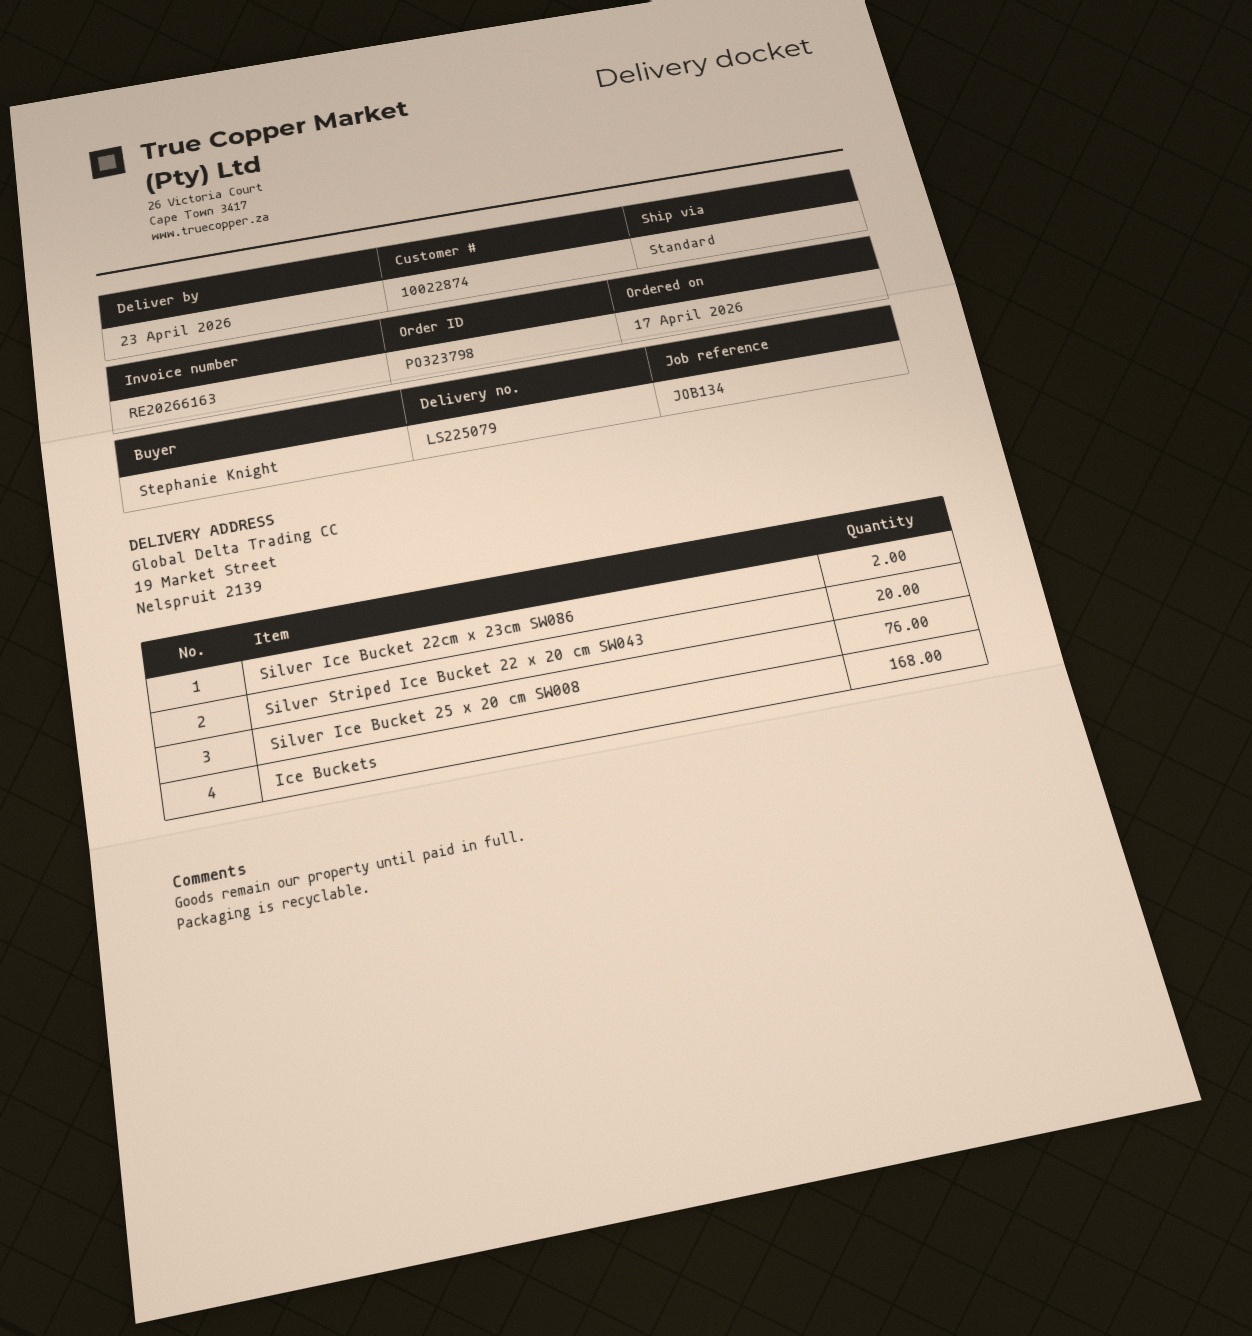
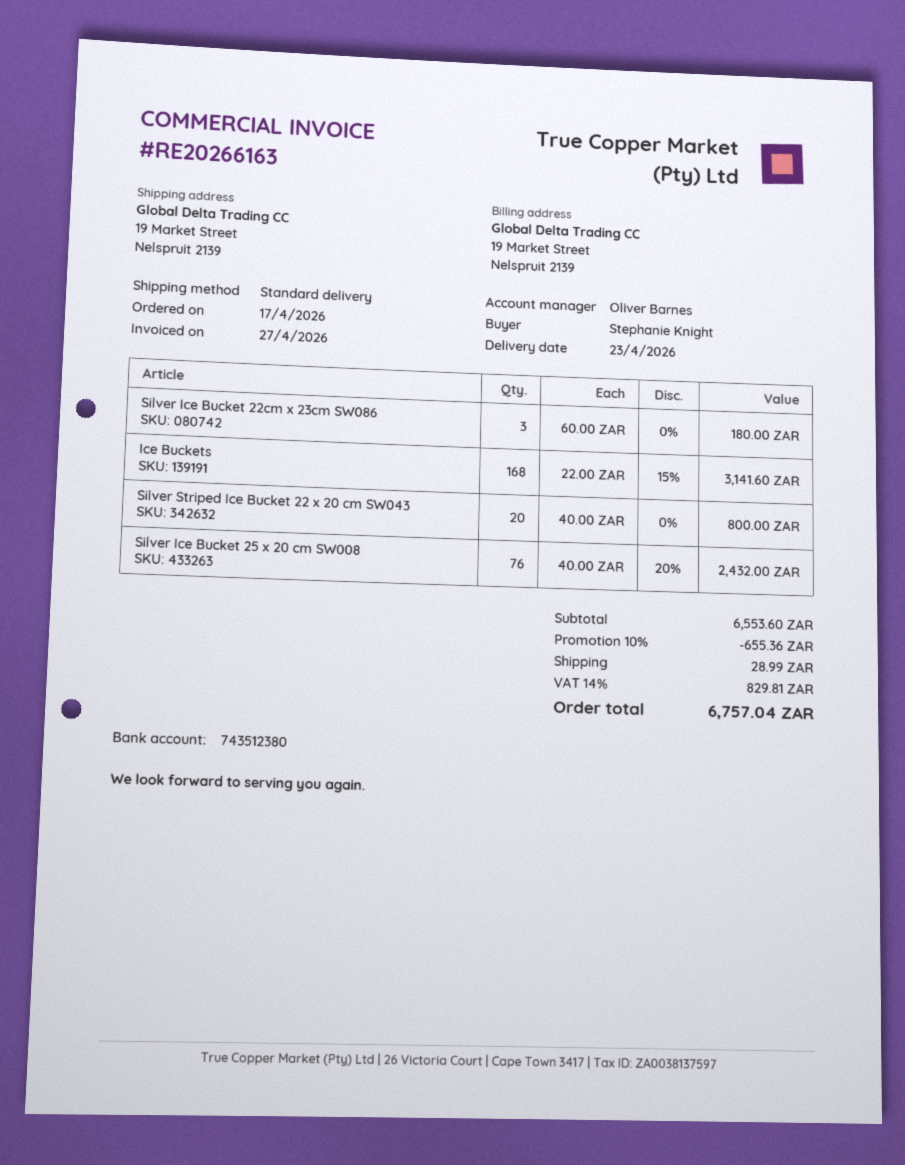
Silver Ice Bucket 22cm x 23cm SW086: 2 -> 3

